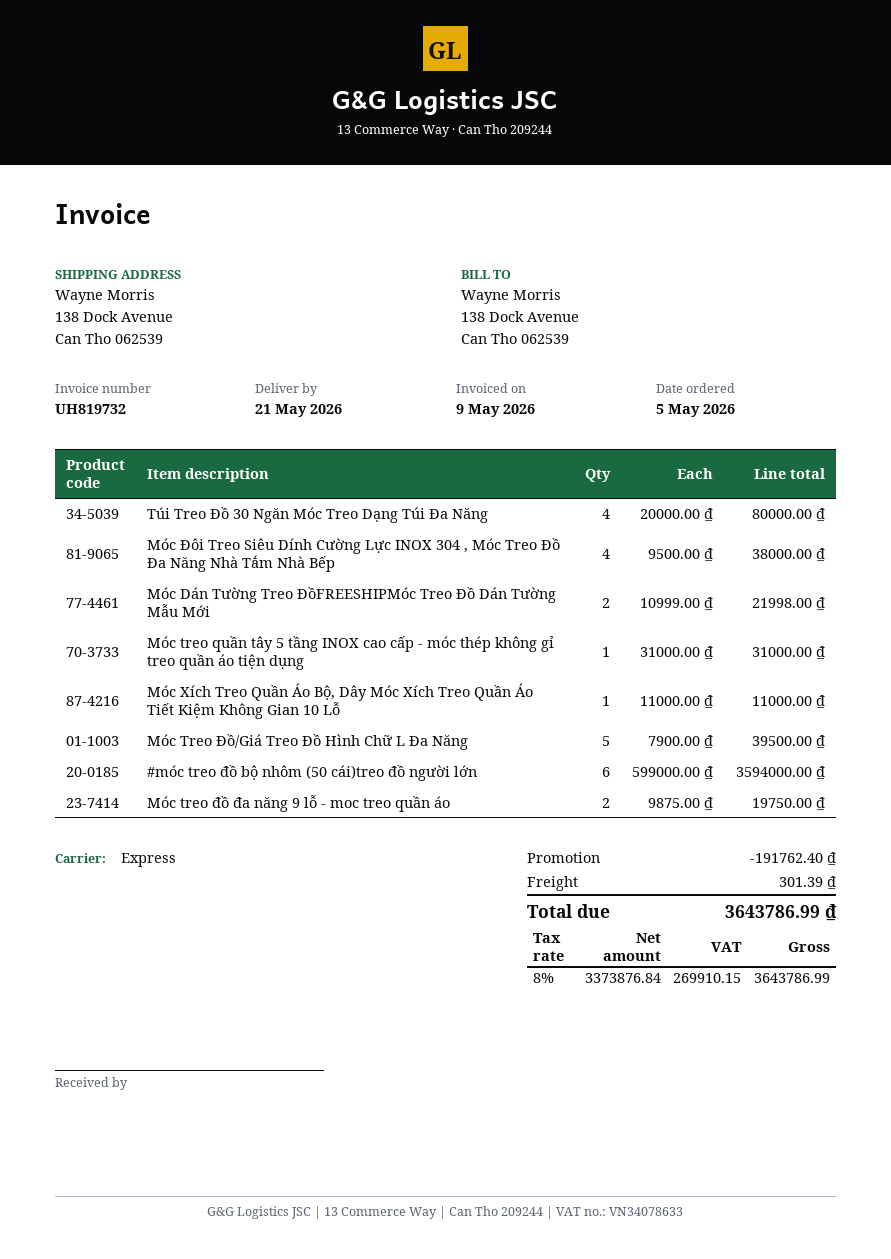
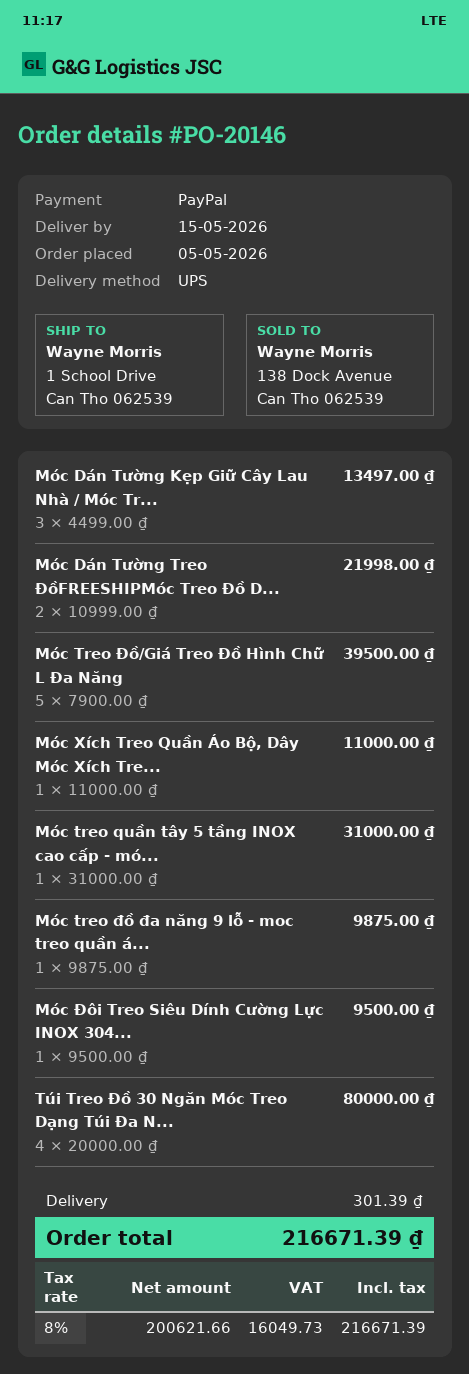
delivery date: 2026-05-21 -> 2026-05-15
shipping method: express -> UPS
ship to: 138 Dock Avenue, Can Tho 062539 -> 1 School Drive, Can Tho 062539
Móc Đôi Treo Siêu Dính Cường Lực INOX 304 , Móc Treo Đồ Đa Năng Nhà Tắm Nhà Bếp: 4 x 9500.00 = 38000.00 -> 1 x 9500.00 = 9500.00
#móc treo đồ bộ nhôm (50 cái)treo đồ người lớn: 6 x 599000.00 = 3594000.00 -> none
Móc treo đồ đa năng 9 lỗ - moc treo quần áo: 2 x 9875.00 = 19750.00 -> 1 x 9875.00 = 9875.00
Móc Dán Tường Kẹp Giữ Cây Lau Nhà / Móc Tr...: none -> 3 x 4499.00 = 13497.00
discount: 191762.40 -> none
net: 3373876.84 -> 200621.66
tax: 8% = 269910.15 -> 8% = 16049.73
total: 3643786.99 -> 216671.39

